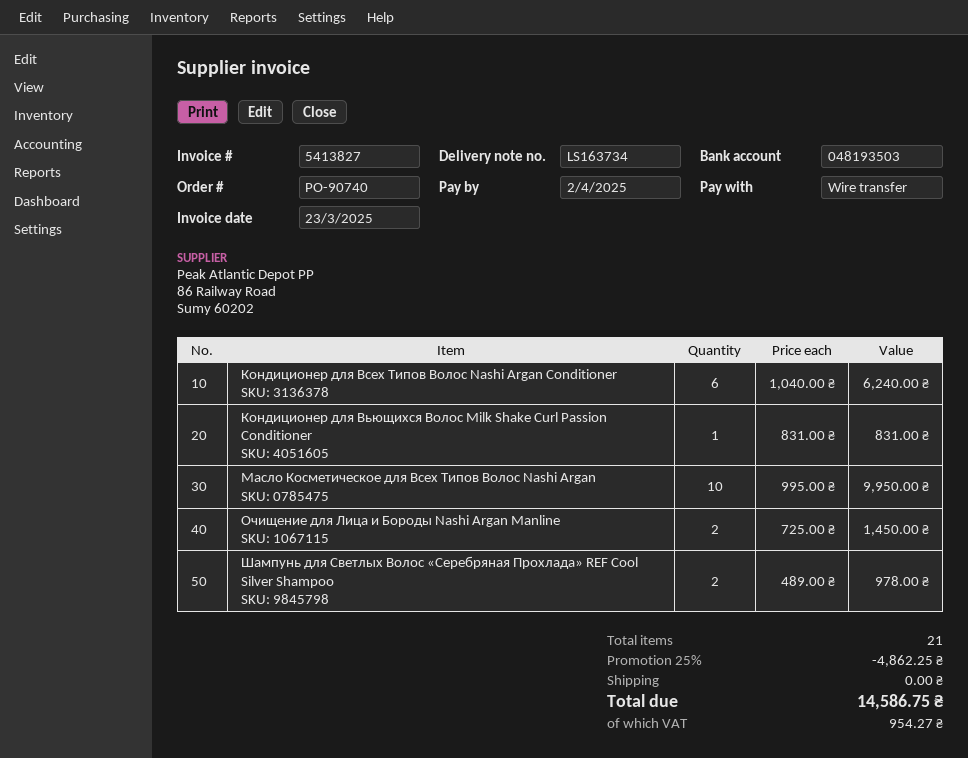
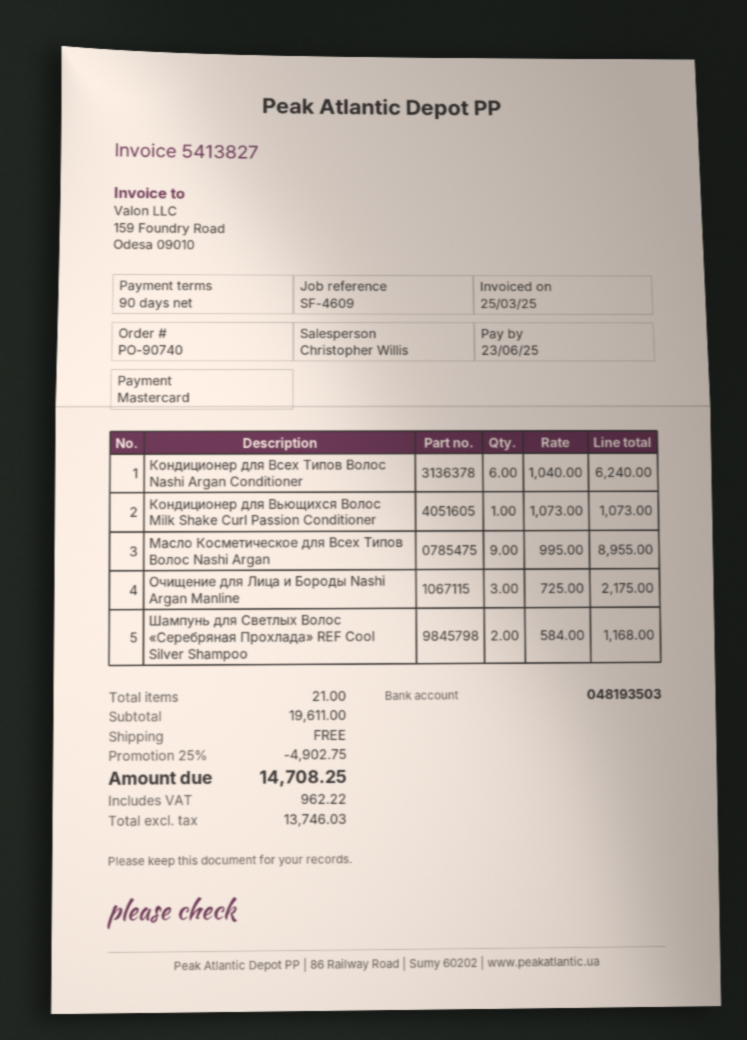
invoice date: 2025-03-23 -> 2025-03-25
due date: 2025-04-02 -> 2025-06-23
payment method: bank transfer -> Mastercard
Кондиционер для Вьющихся Волос Milk Shake Curl Passion Conditioner: 1 x 831.00 = 831.00 -> 1 x 1073.00 = 1073.00
Масло Косметическое для Всех Типов Волос Nashi Argan: 10 x 995.00 = 9950.00 -> 9 x 995.00 = 8955.00
Очищение для Лица и Бороды Nashi Argan Manline: 2 x 725.00 = 1450.00 -> 3 x 725.00 = 2175.00
Шампунь для Светлых Волос «Серебряная Прохлада» REF Cool Silver Shampoo: 2 x 489.00 = 978.00 -> 2 x 584.00 = 1168.00
discount: 25% = 4862.25 -> 25% = 4902.75
tax: 954.27 -> 962.22
total: 14586.75 -> 14708.25

